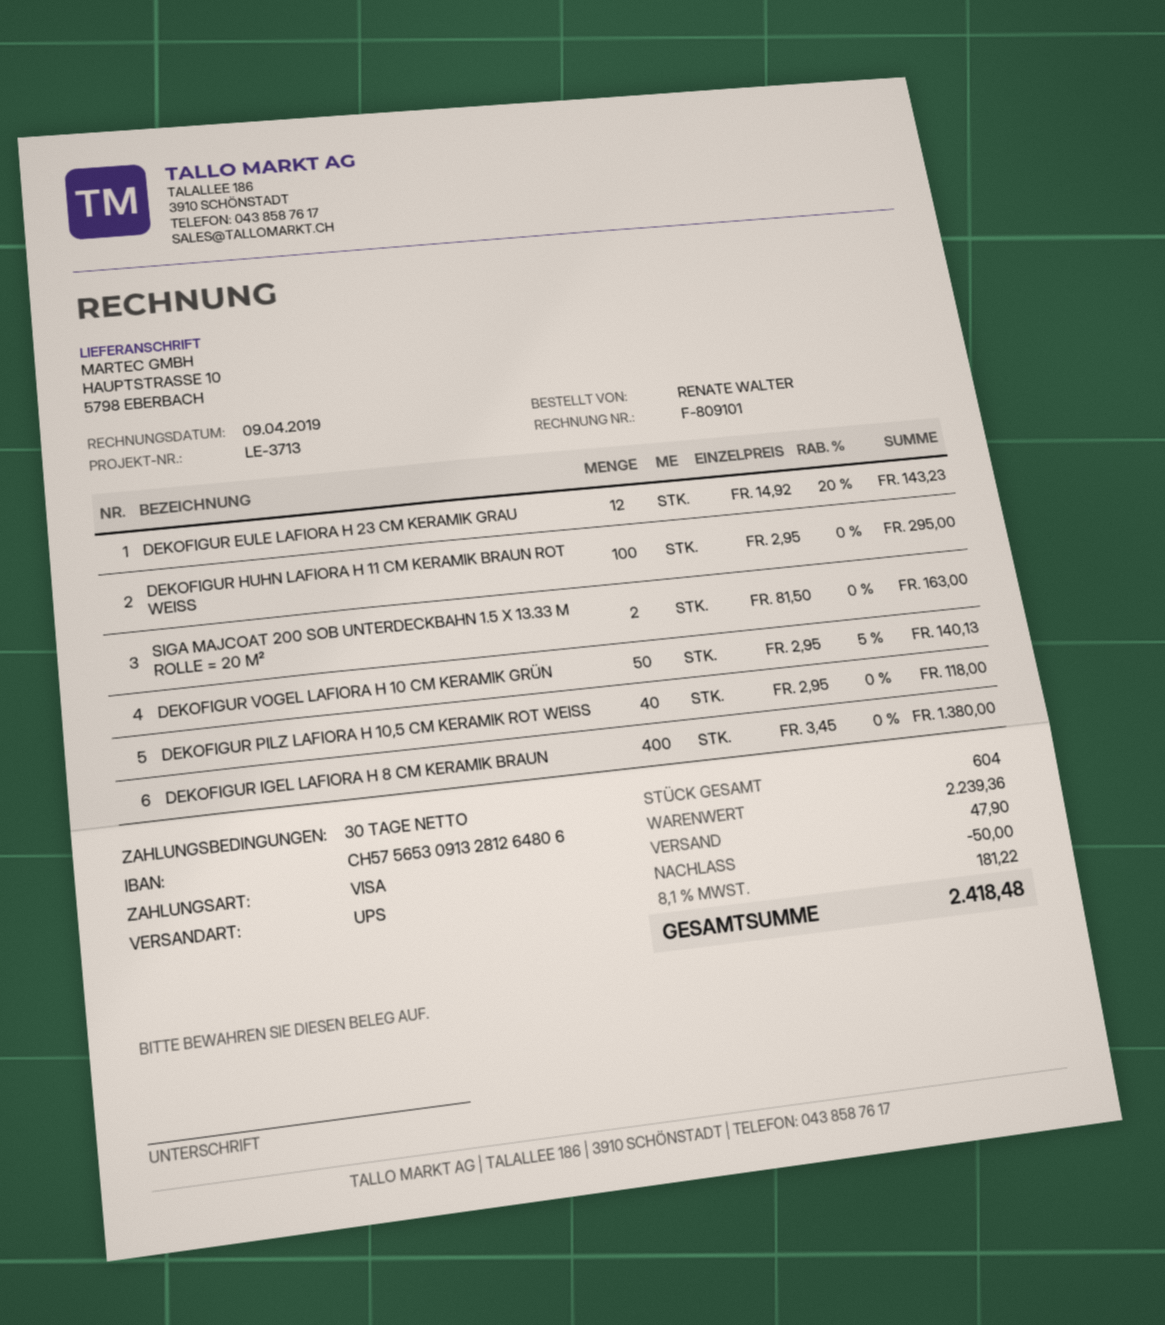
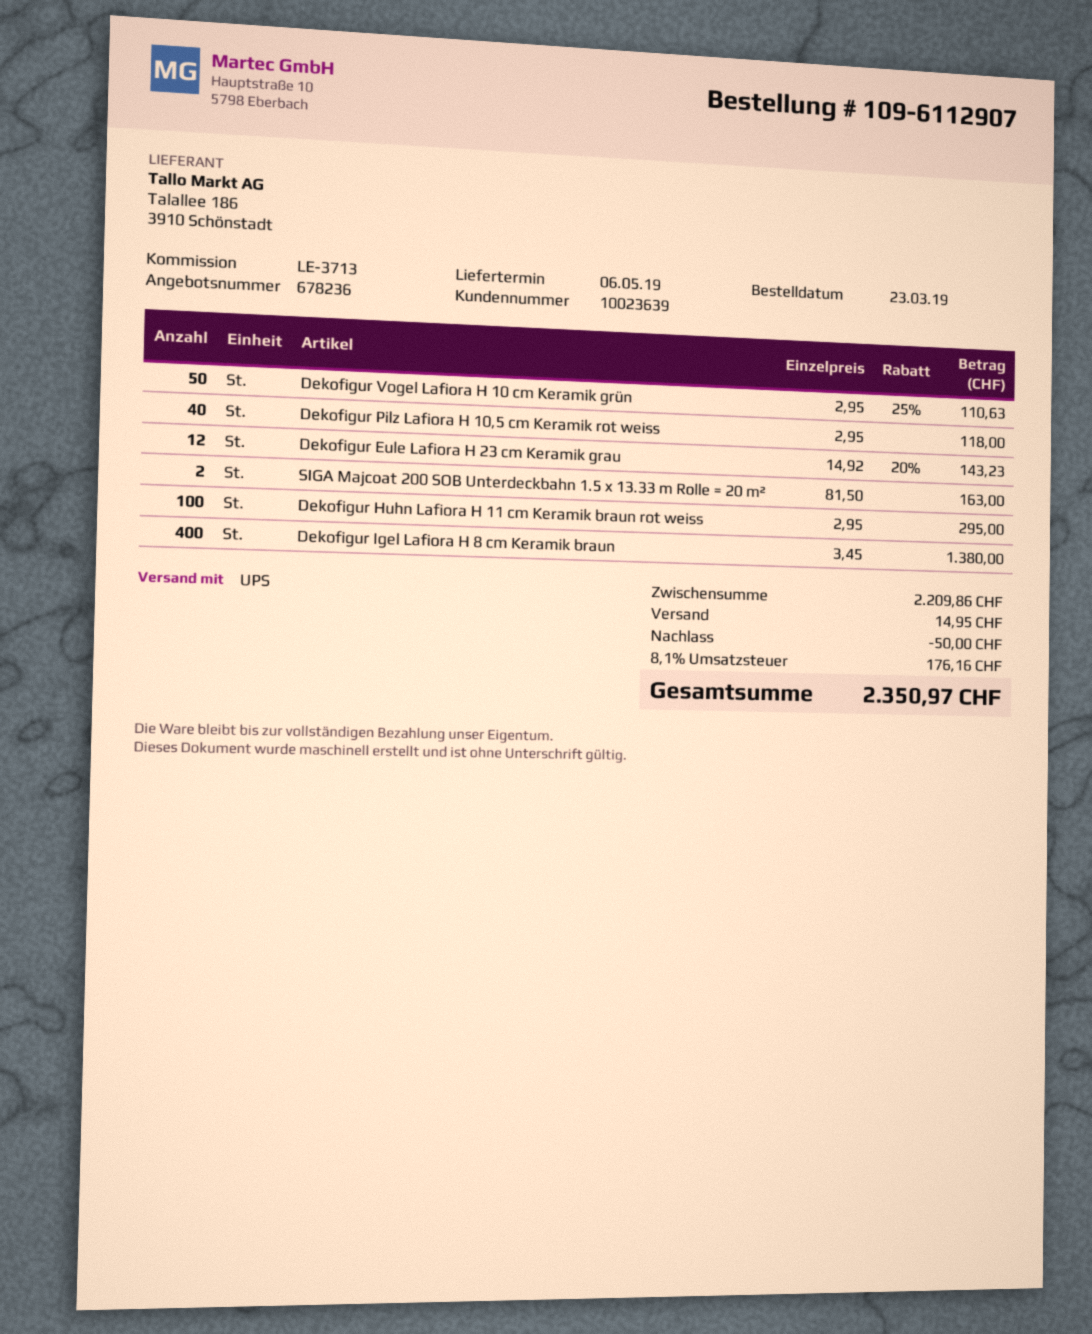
DEKOFIGUR VOGEL LAFIORA H 10 CM KERAMIK GRÜN: 50 x 2.95 - 5% = 140.13 -> 50 x 2.95 - 25% = 110.63
subtotal: 2239.36 -> 2209.86
shipping: 47.90 -> 14.95
tax: 8.1% = 181.22 -> 8.1% = 176.16
total: 2418.48 -> 2350.97

